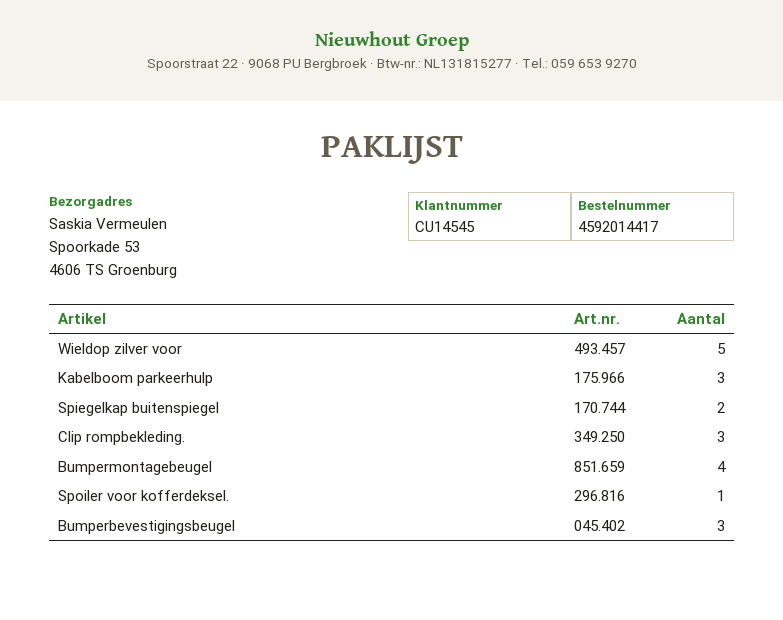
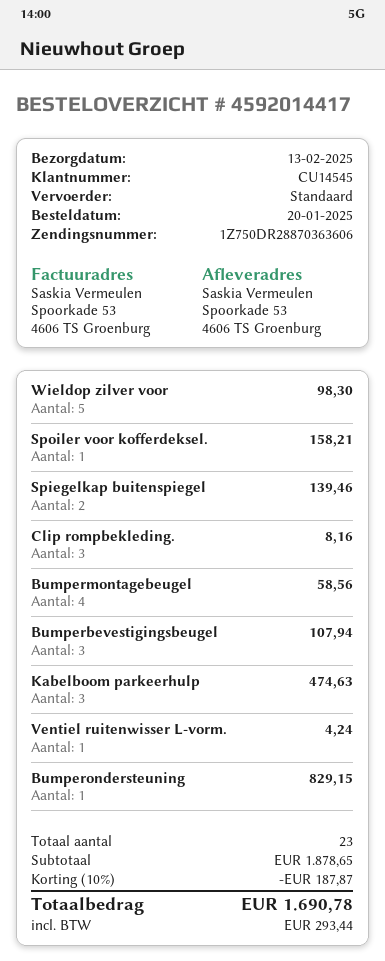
Ventiel ruitenwisser L-vorm.: none -> 1
Bumperondersteuning: none -> 1

